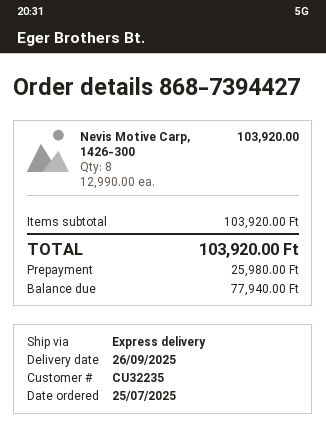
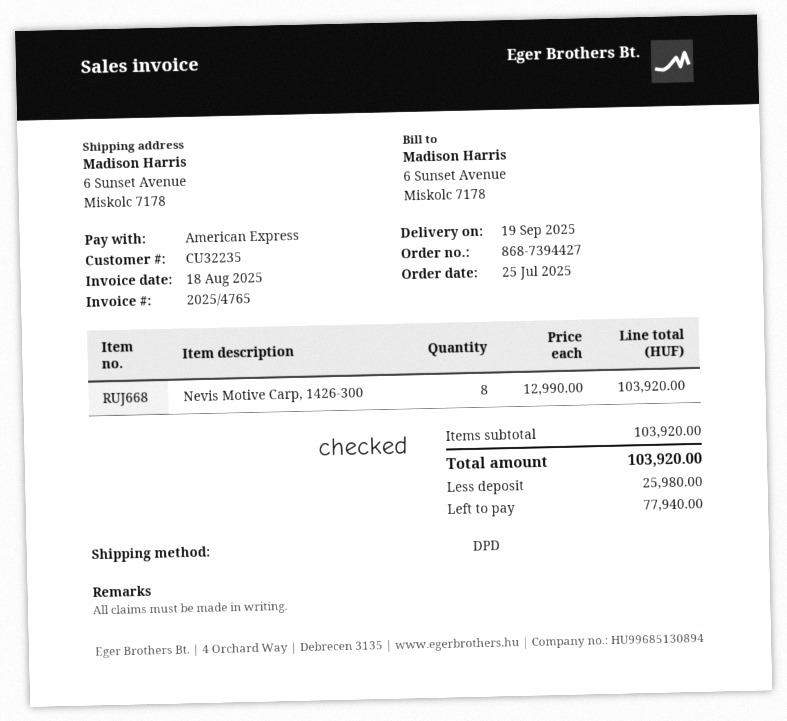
delivery date: 2025-09-26 -> 2025-09-19
shipping method: express -> DPD

